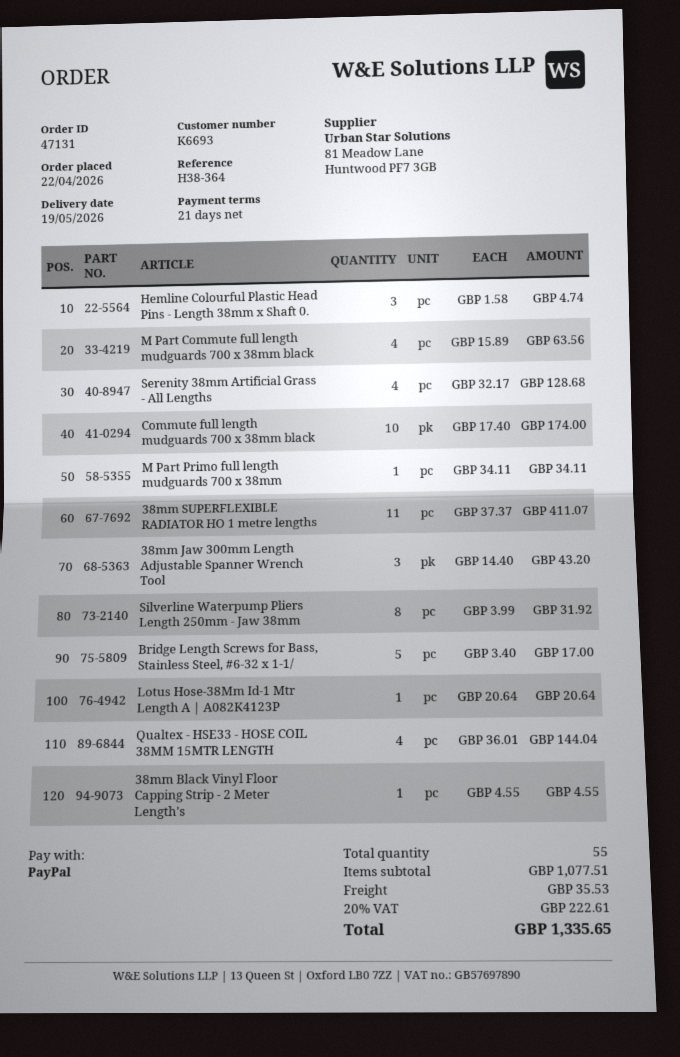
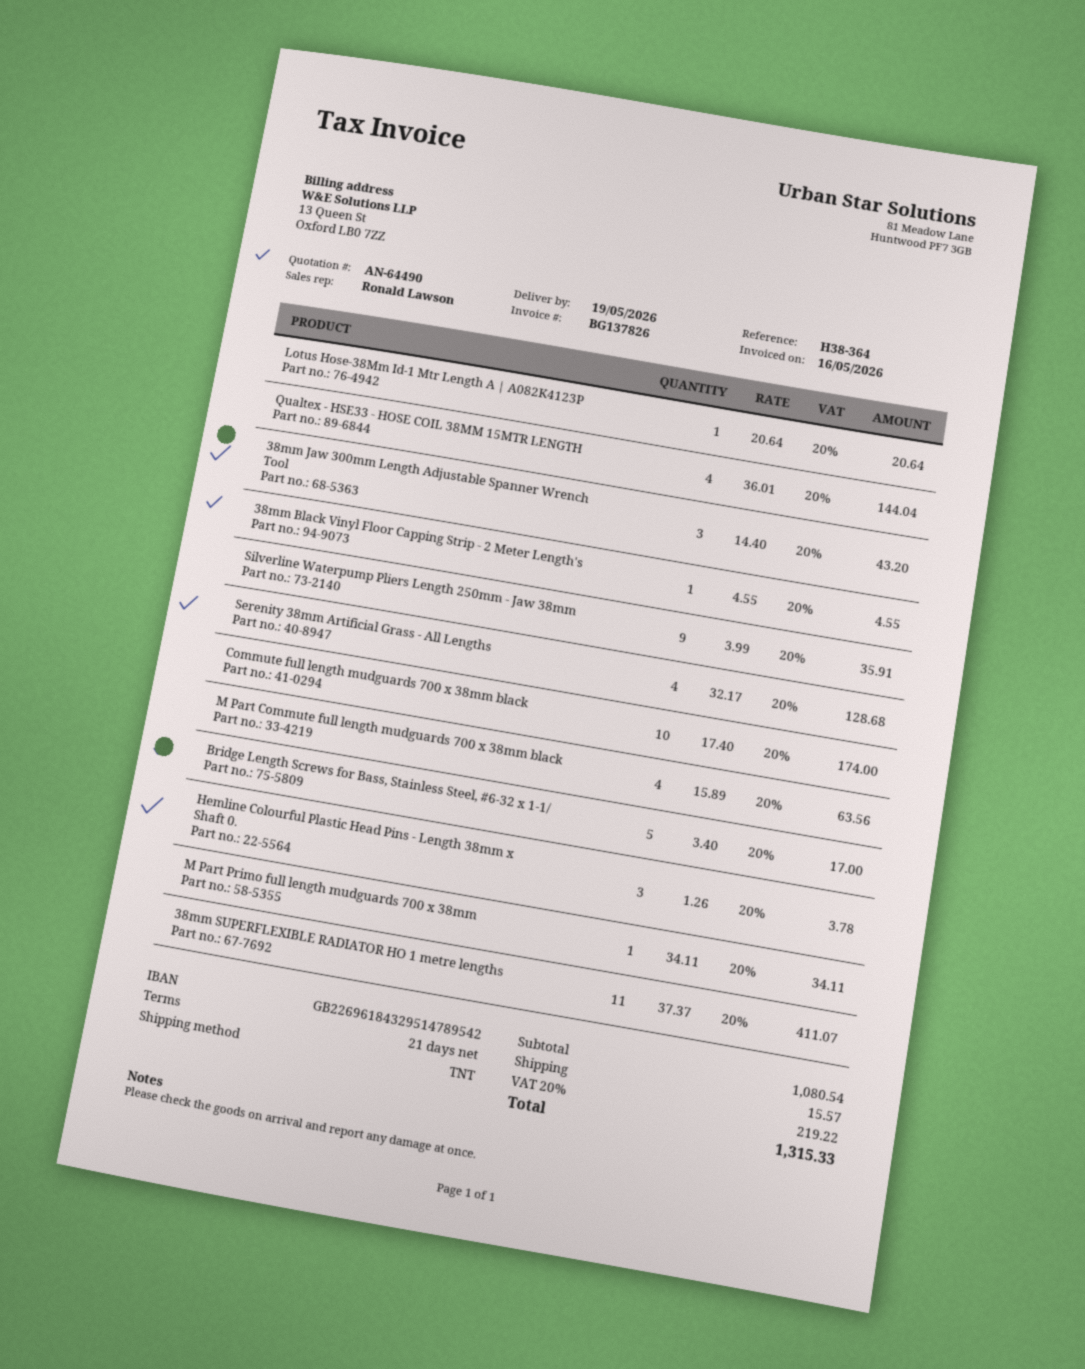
Hemline Colourful Plastic Head Pins - Length 38mm x Shaft 0.: 3 x 1.58 = 4.74 -> 3 x 1.26 = 3.78
Silverline Waterpump Pliers Length 250mm - Jaw 38mm: 8 x 3.99 = 31.92 -> 9 x 3.99 = 35.91
subtotal: 1077.51 -> 1080.54
shipping: 35.53 -> 15.57
tax: 20% = 222.61 -> 20% = 219.22
total: 1335.65 -> 1315.33

